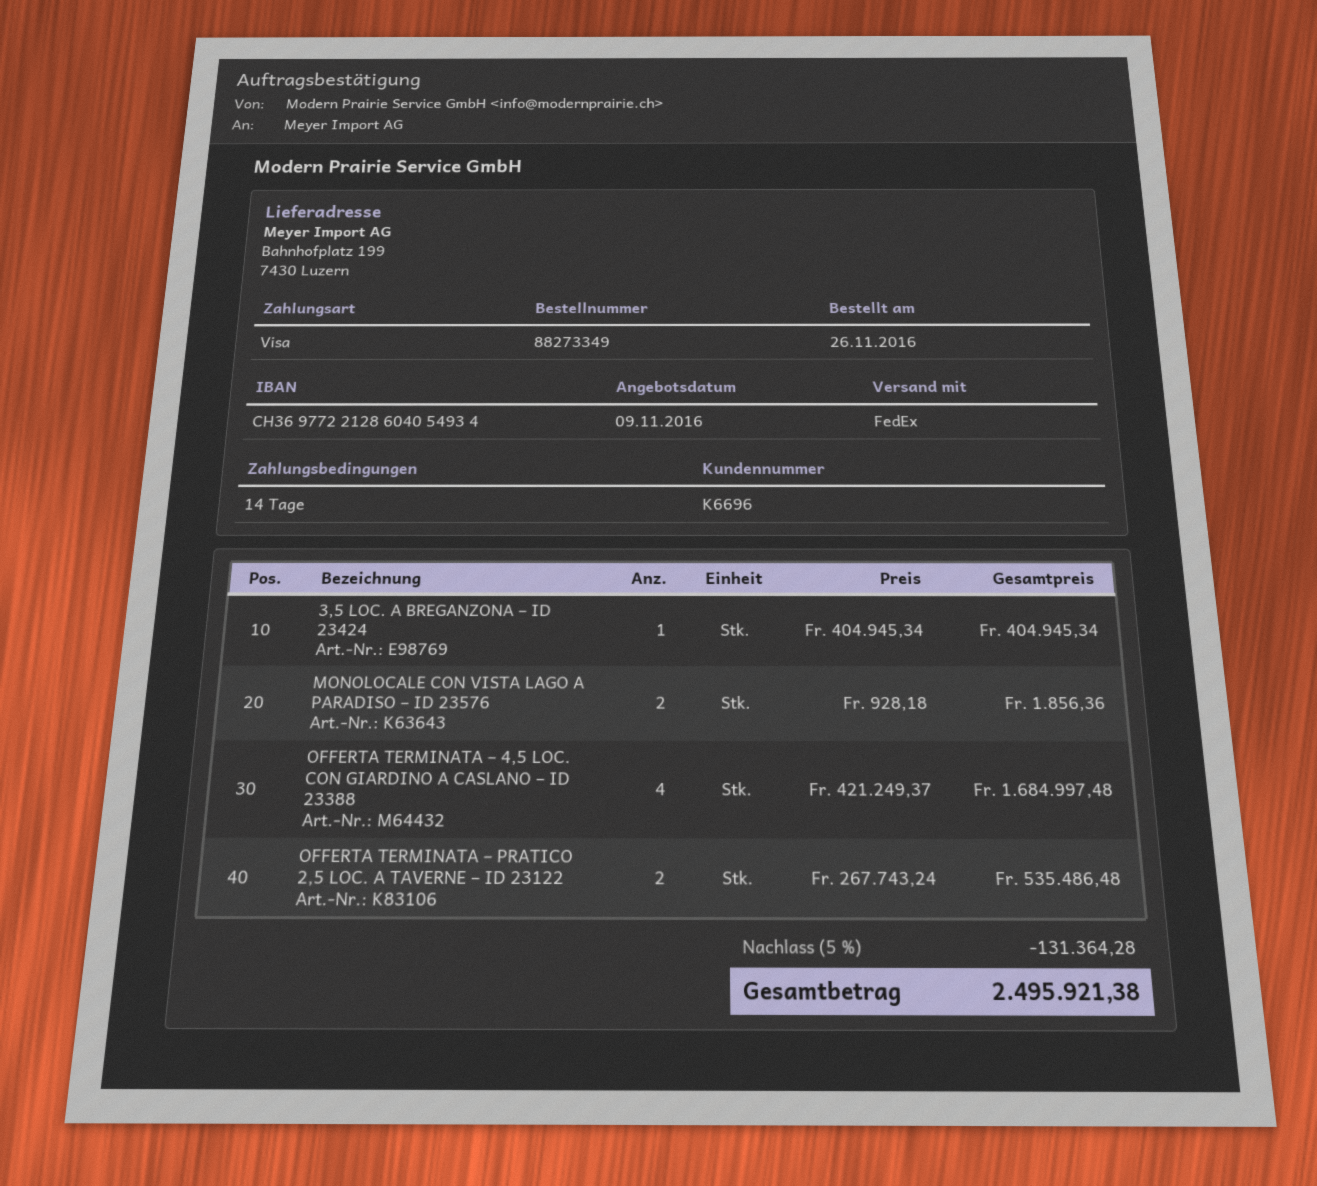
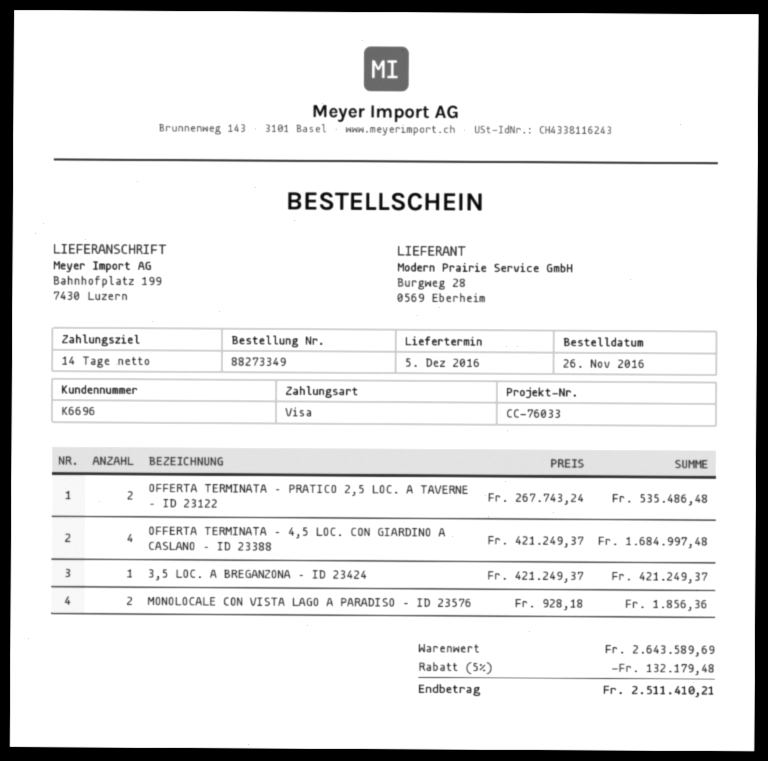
3,5 LOC. A BREGANZONA – ID 23424: 1 x 404945.34 = 404945.34 -> 1 x 421249.37 = 421249.37
discount: 5% = 131364.28 -> 5% = 132179.48
total: 2495921.38 -> 2511410.21

